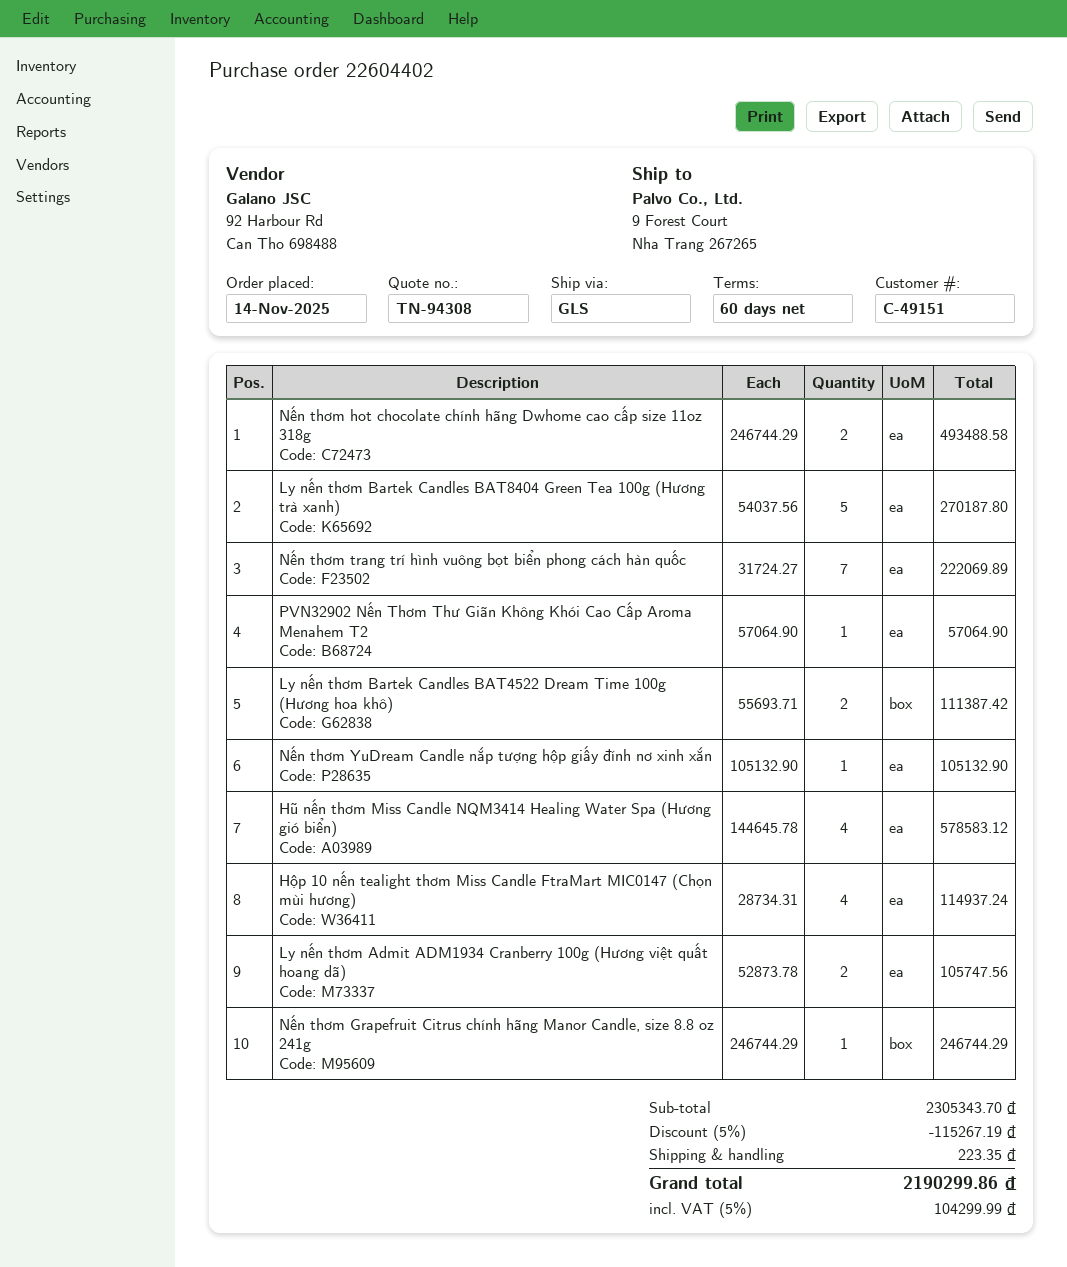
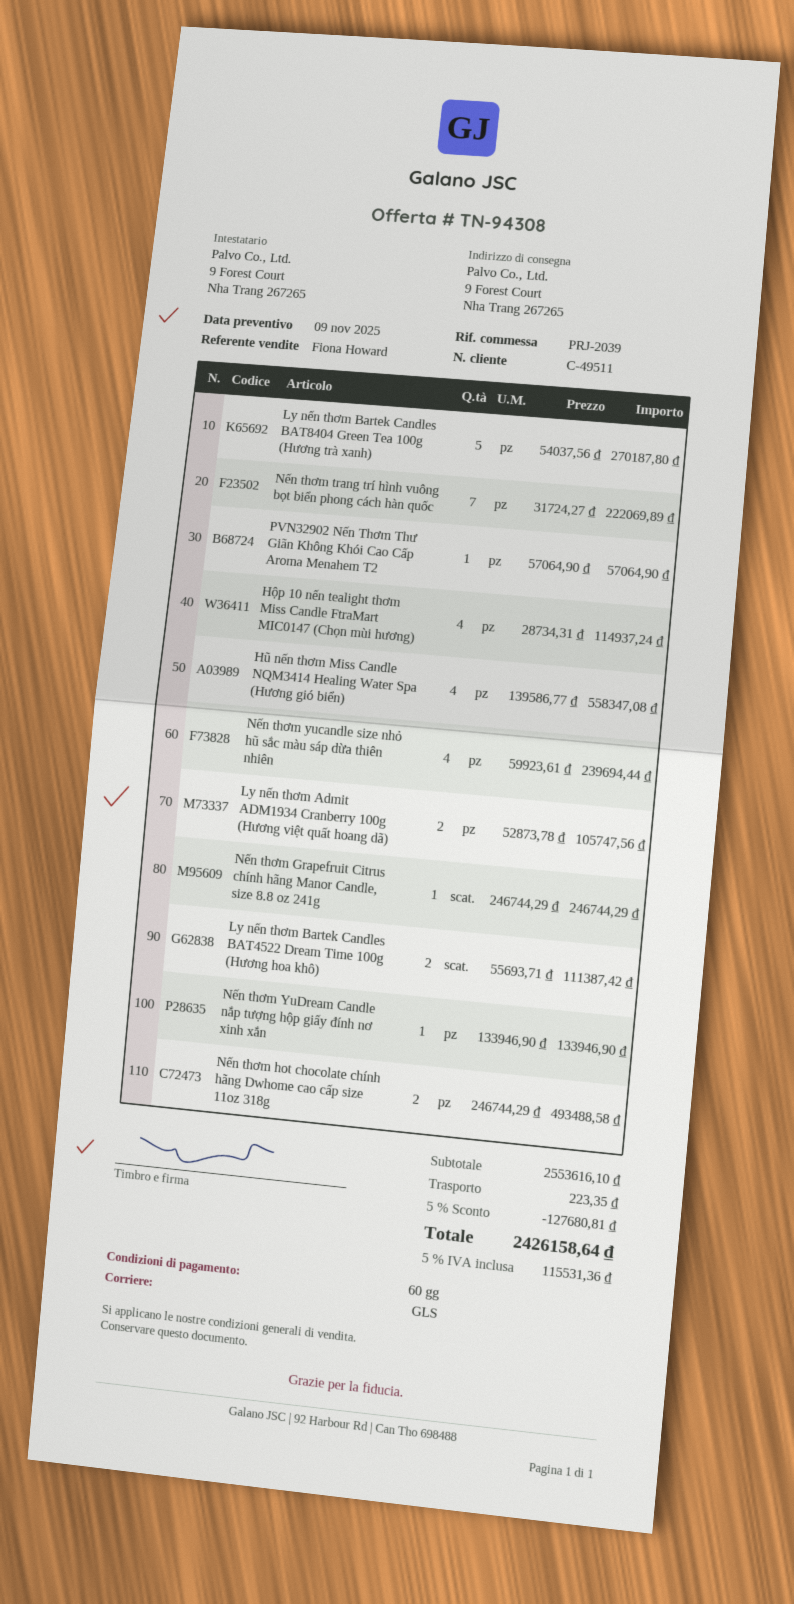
customer number: C-49151 -> C-49511
Nến thơm YuDream Candle nắp tượng hộp giấy đính nơ xinh xắn: 1 x 105132.90 = 105132.90 -> 1 x 133946.90 = 133946.90
Hũ nến thơm Miss Candle NQM3414 Healing Water Spa (Hương gió biển): 4 x 144645.78 = 578583.12 -> 4 x 139586.77 = 558347.08
Nến thơm yucandle size nhỏ hũ sắc màu sáp dừa thiên nhiên: none -> 4 x 59923.61 = 239694.44
subtotal: 2305343.70 -> 2553616.10
discount: 5% = 115267.19 -> 5% = 127680.81
tax: 5% = 104299.99 -> 5% = 115531.36
total: 2190299.86 -> 2426158.64

